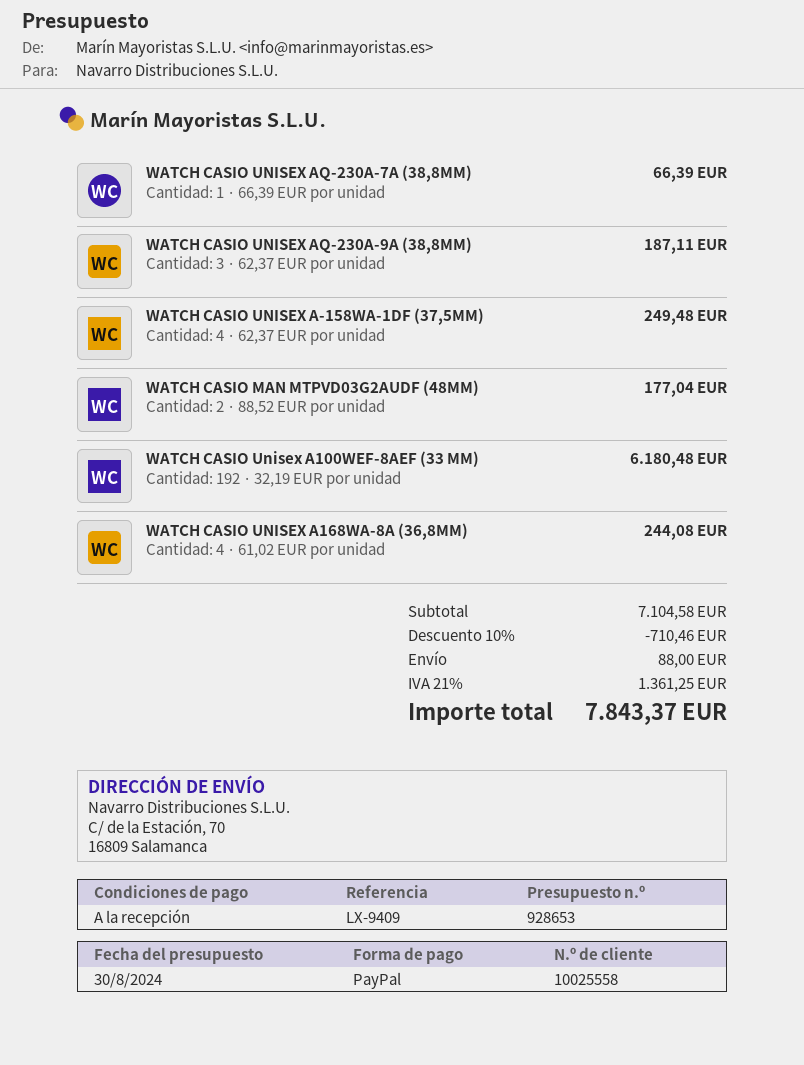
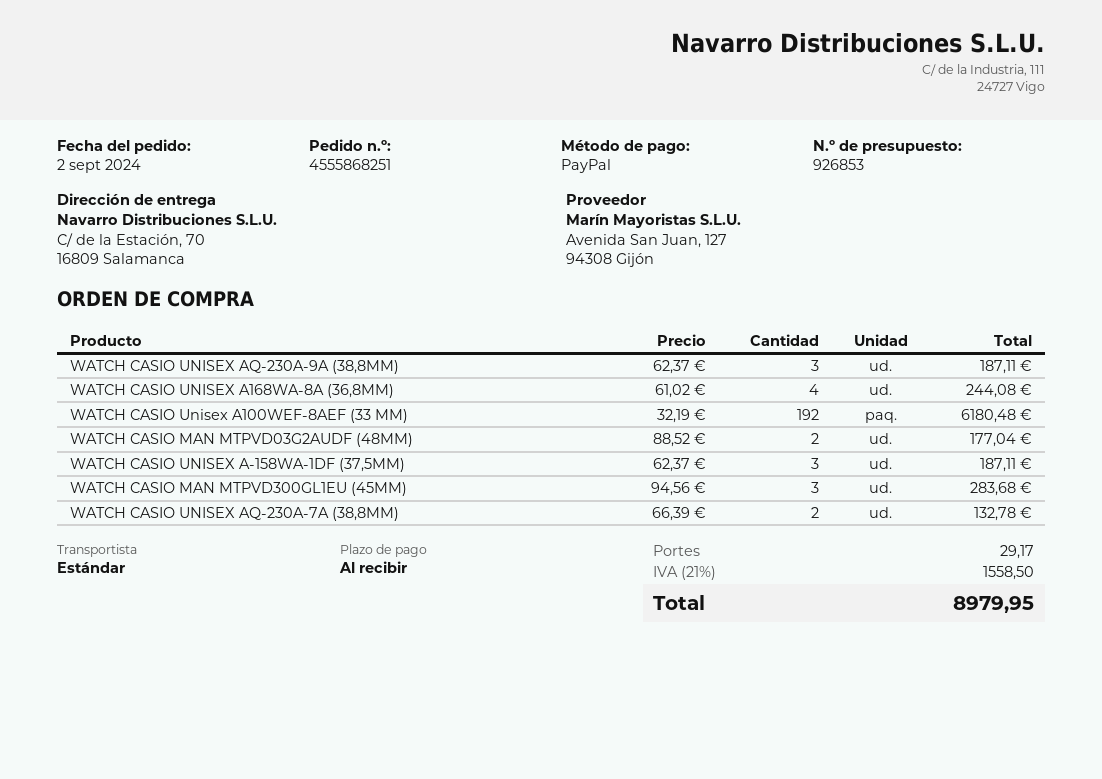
quote number: 928653 -> 926853
WATCH CASIO UNISEX AQ-230A-7A (38,8MM): 1 x 66.39 = 66.39 -> 2 x 66.39 = 132.78
WATCH CASIO UNISEX A-158WA-1DF (37,5MM): 4 x 62.37 = 249.48 -> 3 x 62.37 = 187.11
WATCH CASIO MAN MTPVD300GL1EU (45MM): none -> 3 x 94.56 = 283.68
discount: 10% = 710.46 -> none
shipping: 88.00 -> 29.17
tax: 21% = 1361.25 -> 21% = 1558.50
total: 7843.37 -> 8979.95

